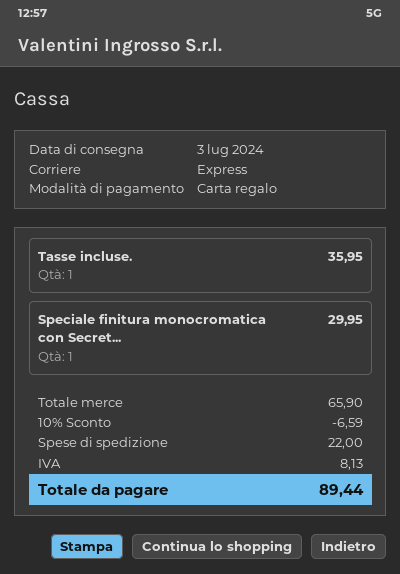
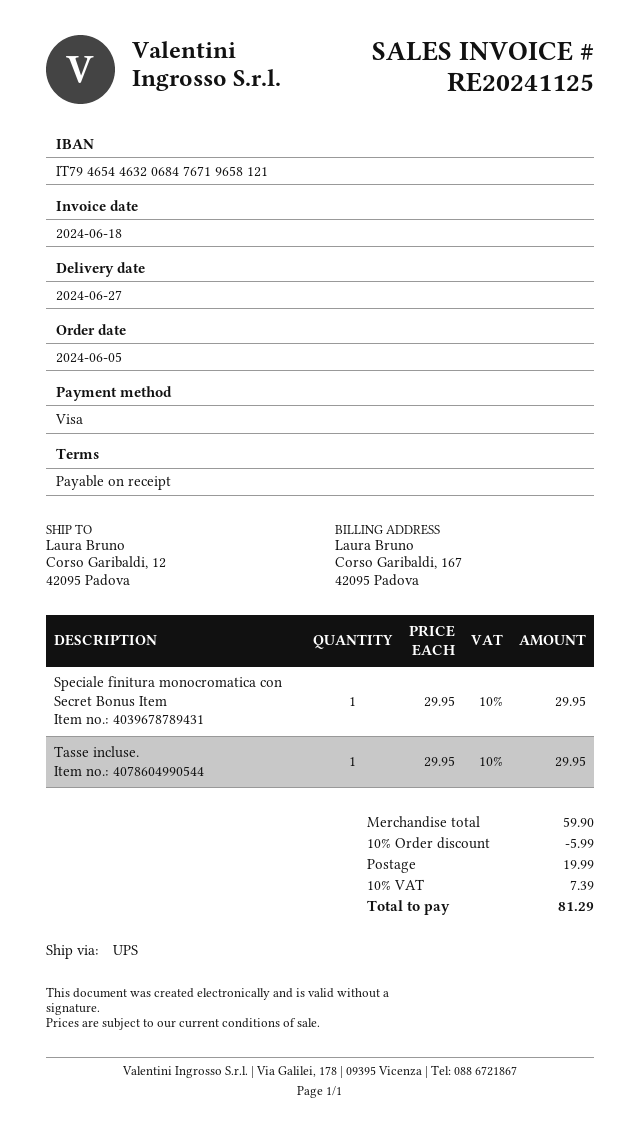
delivery date: 2024-07-03 -> 2024-06-27
payment method: gift card -> Visa
shipping method: express -> UPS
Tasse incluse.: 1 for 35.95 -> 1 for 29.95
subtotal: 65.90 -> 59.90
discount: 10% = 6.59 -> 10% = 5.99
shipping: 22.00 -> 19.99
tax: 8.13 -> 7.39
total: 89.44 -> 81.29

